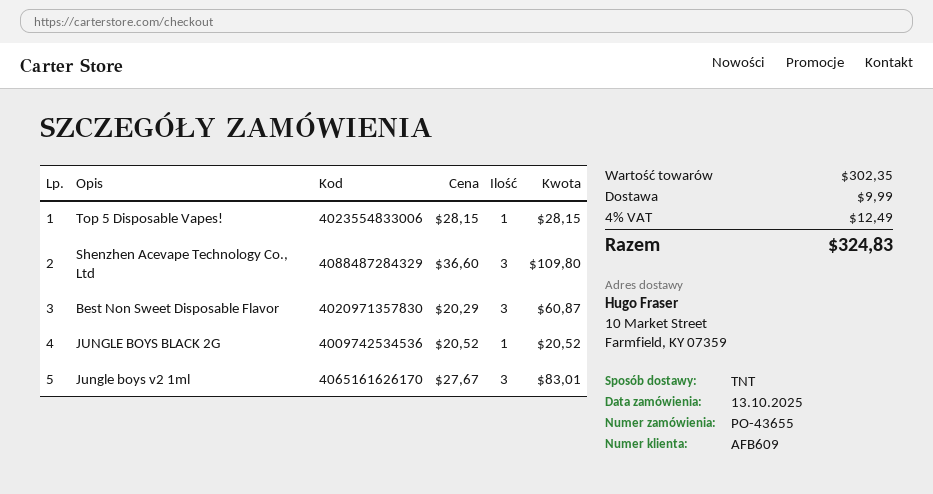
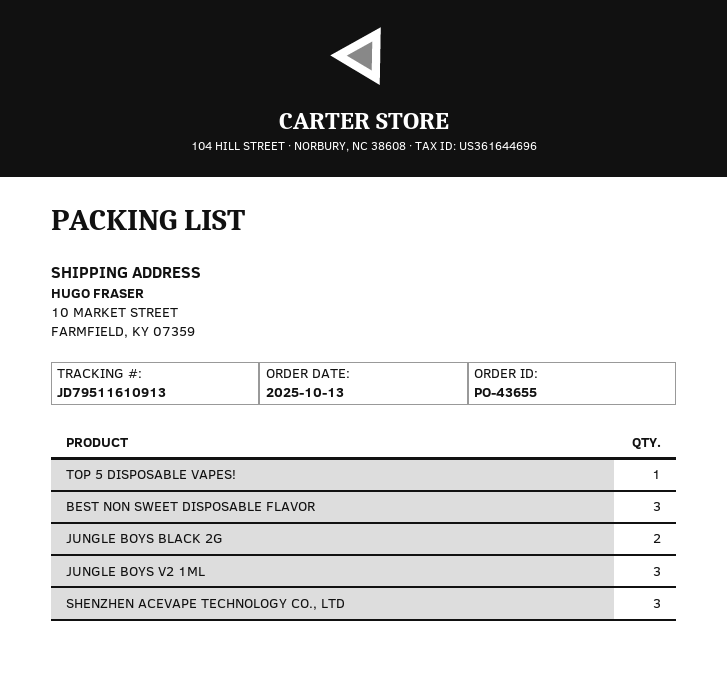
JUNGLE BOYS BLACK 2G: 1 -> 2

